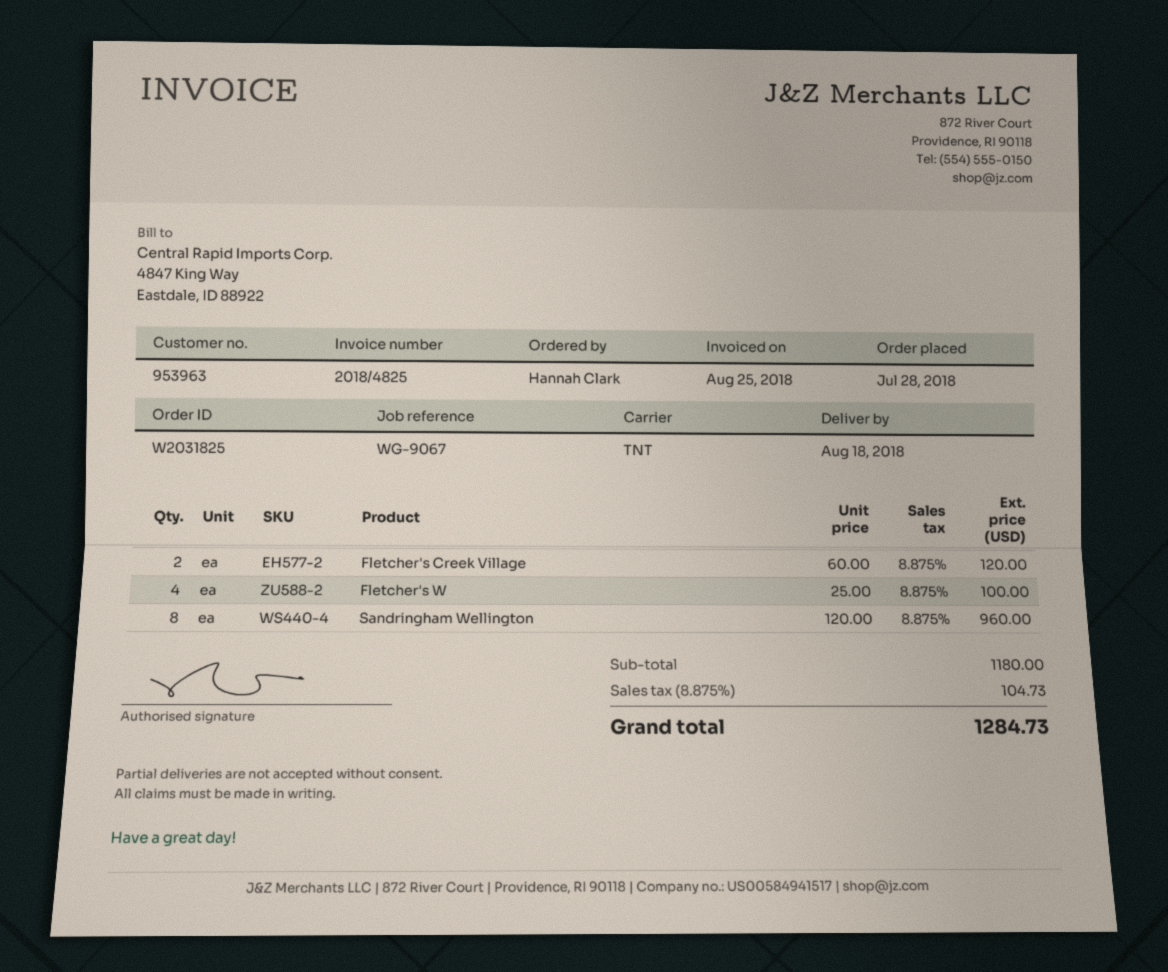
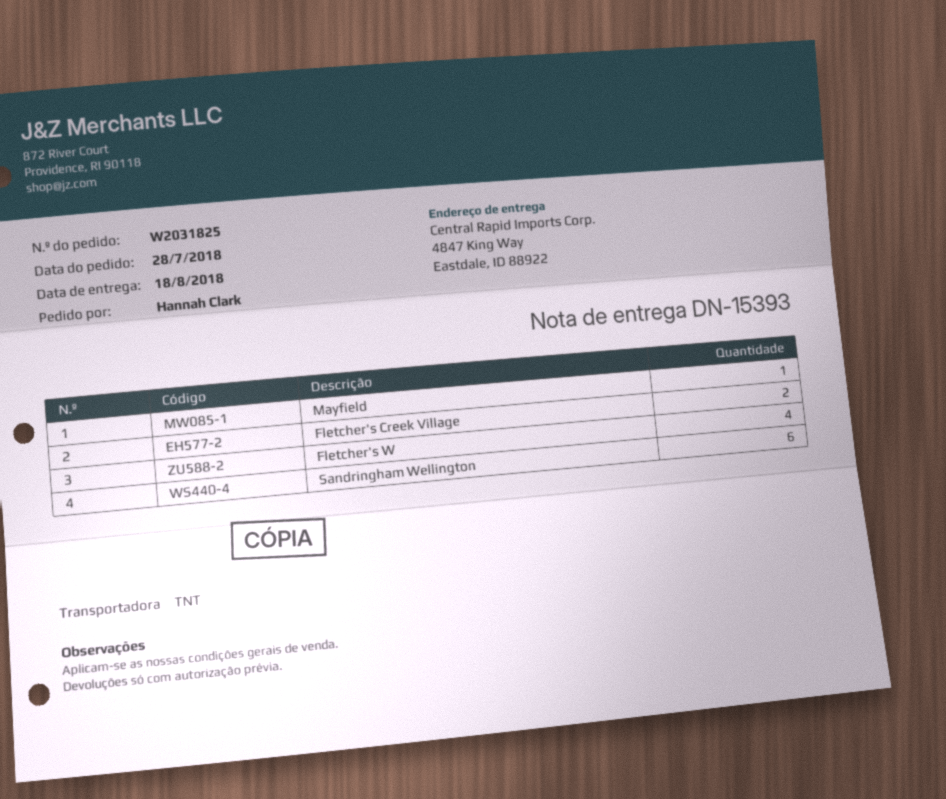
Sandringham Wellington: 8 -> 6
Mayfield: none -> 1

